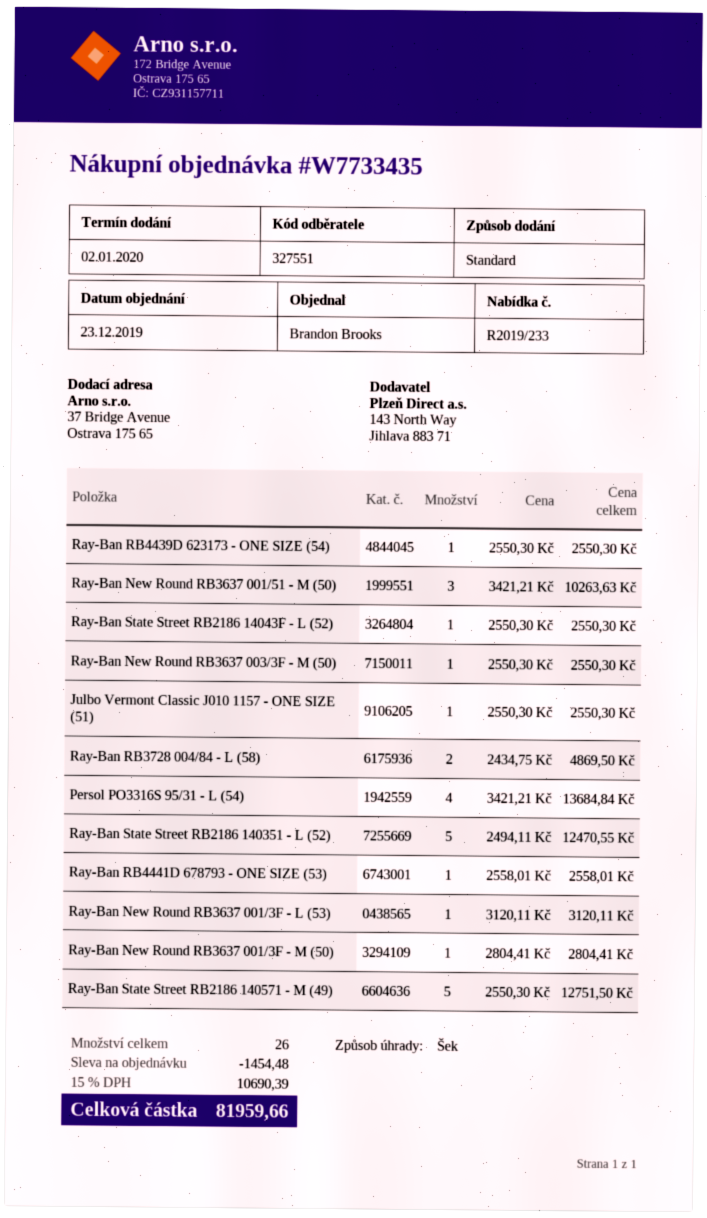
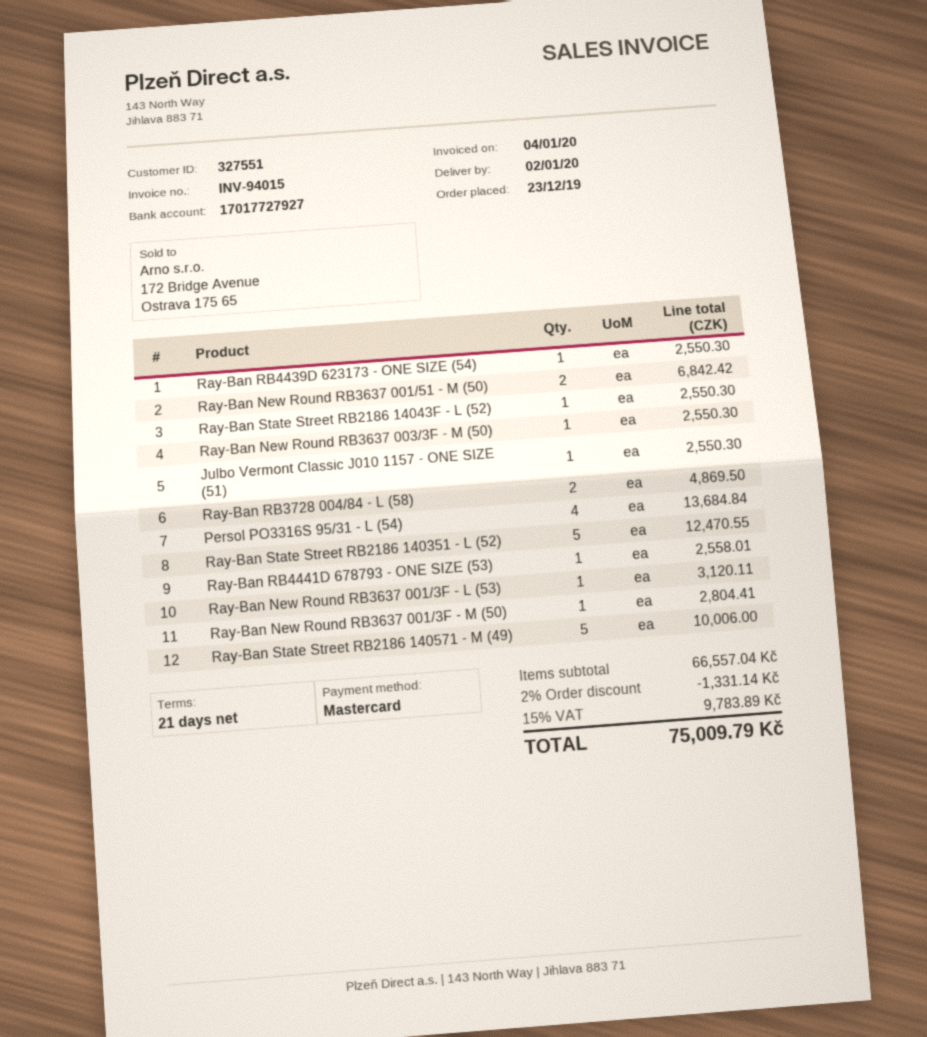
payment method: cheque -> Mastercard
Ray-Ban New Round RB3637 001/51 - M (50): 3 for 10263.63 -> 2 for 6842.42
Ray-Ban State Street RB2186 140571 - M (49): 5 for 12751.50 -> 5 for 10006.00
discount: 1454.48 -> 1331.14
tax: 15% = 10690.39 -> 15% = 9783.89
total: 81959.66 -> 75009.79

